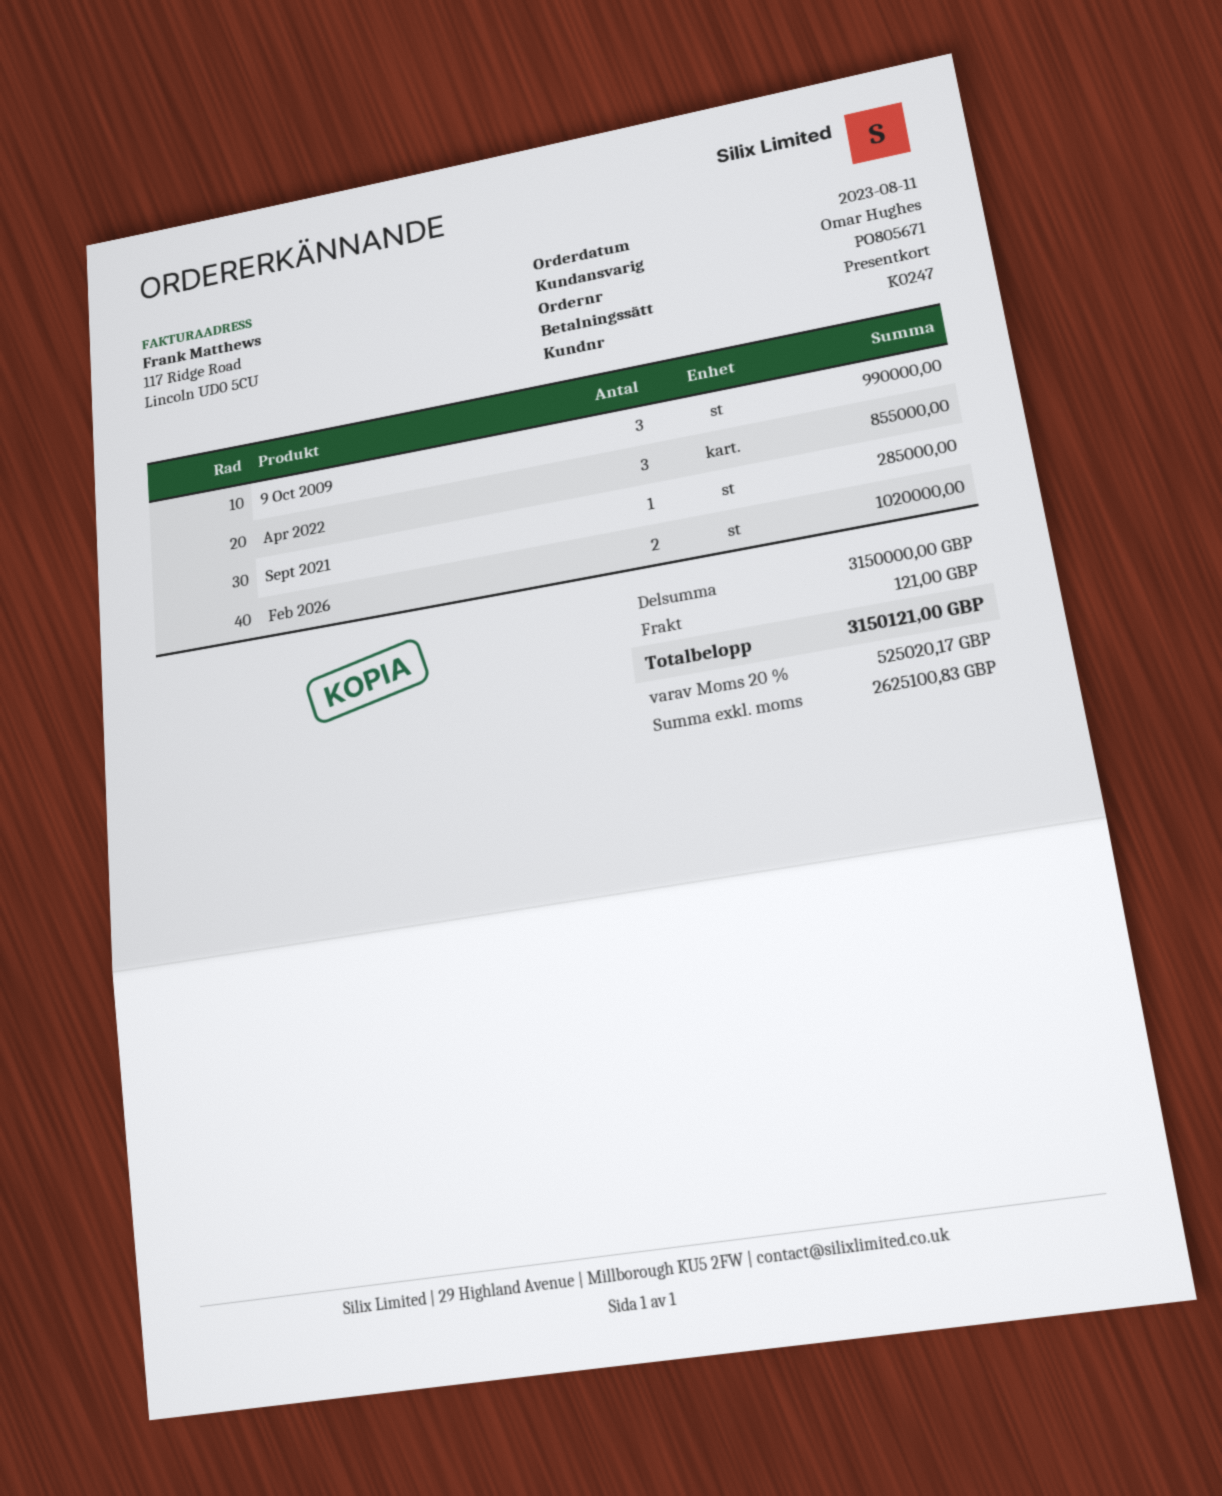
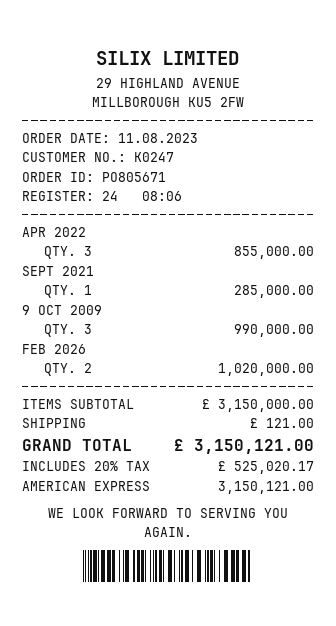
payment method: gift card -> American Express

